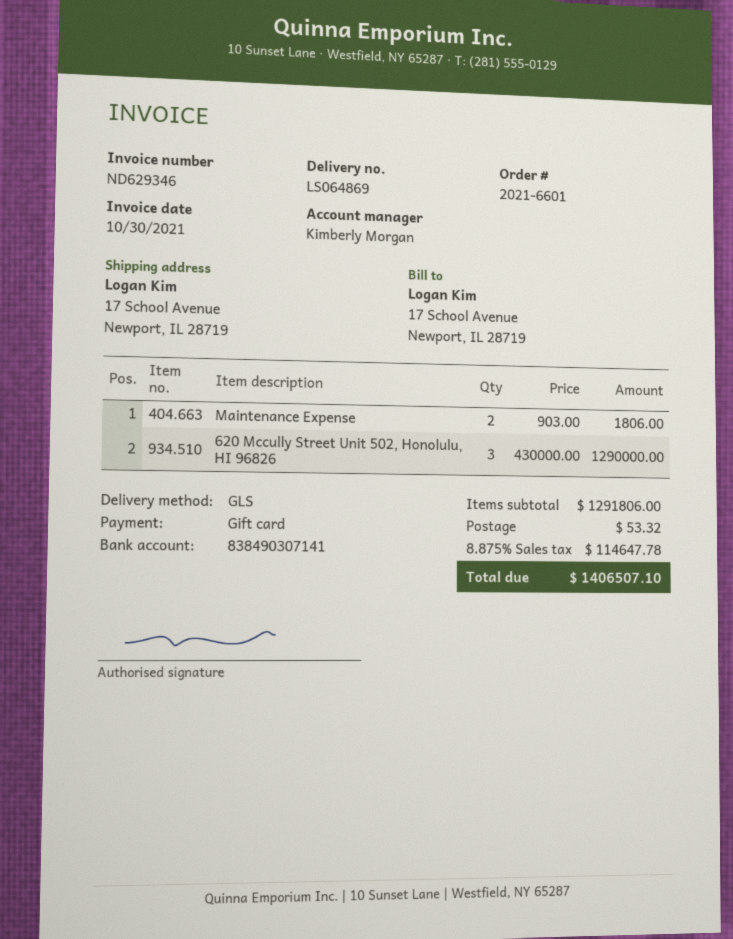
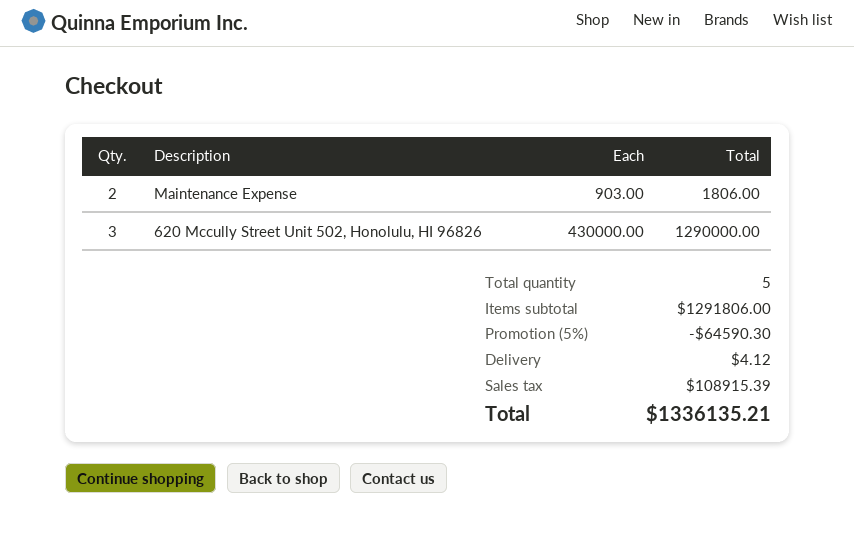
discount: none -> 5% = 64590.30
shipping: 53.32 -> 4.12
tax: 114647.78 -> 108915.39
total: 1406507.10 -> 1336135.21

